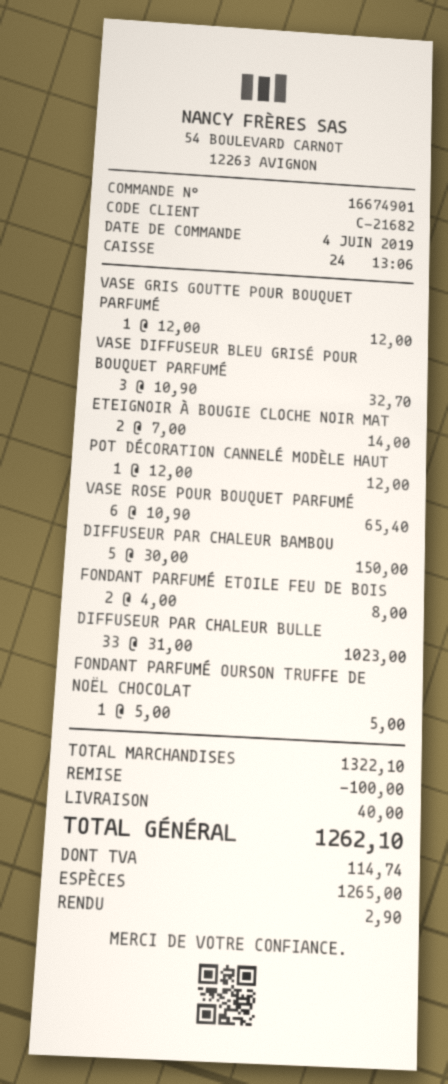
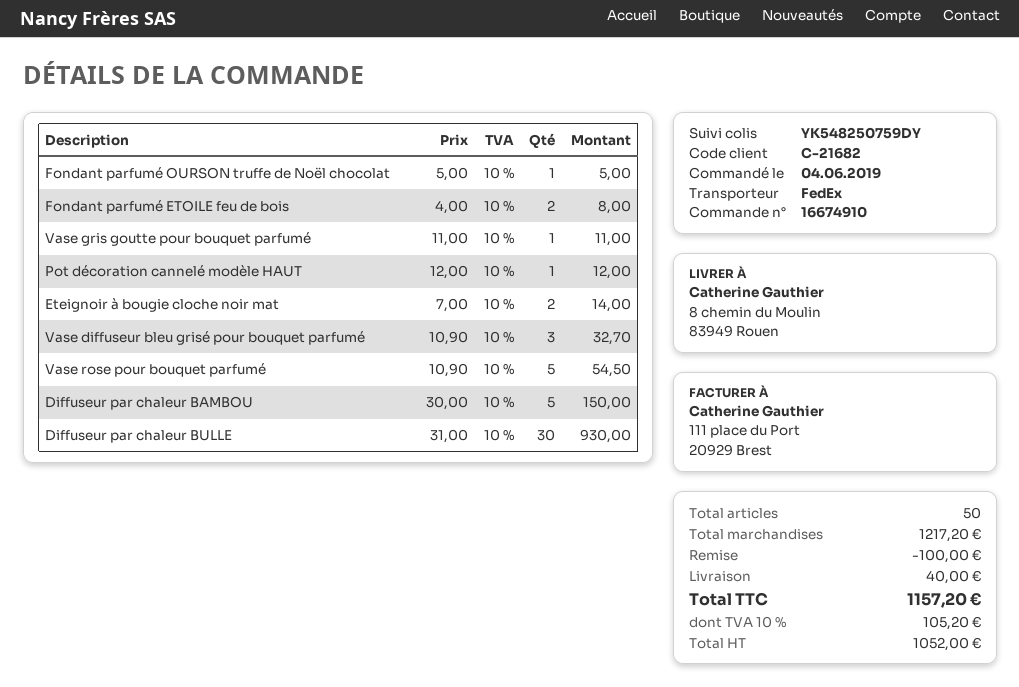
order number: 16674901 -> 16674910
VASE GRIS GOUTTE POUR BOUQUET PARFUMÉ: 1 x 12.00 = 12.00 -> 1 x 11.00 = 11.00
VASE ROSE POUR BOUQUET PARFUMÉ: 6 x 10.90 = 65.40 -> 5 x 10.90 = 54.50
DIFFUSEUR PAR CHALEUR BULLE: 33 x 31.00 = 1023.00 -> 30 x 31.00 = 930.00
subtotal: 1322.10 -> 1217.20
tax: 114.74 -> 105.20
total: 1262.10 -> 1157.20

